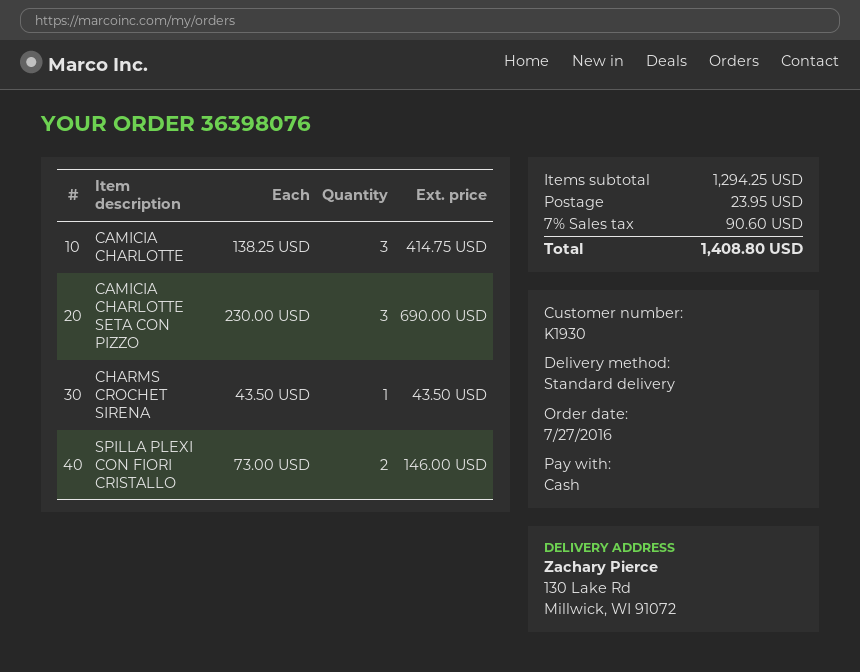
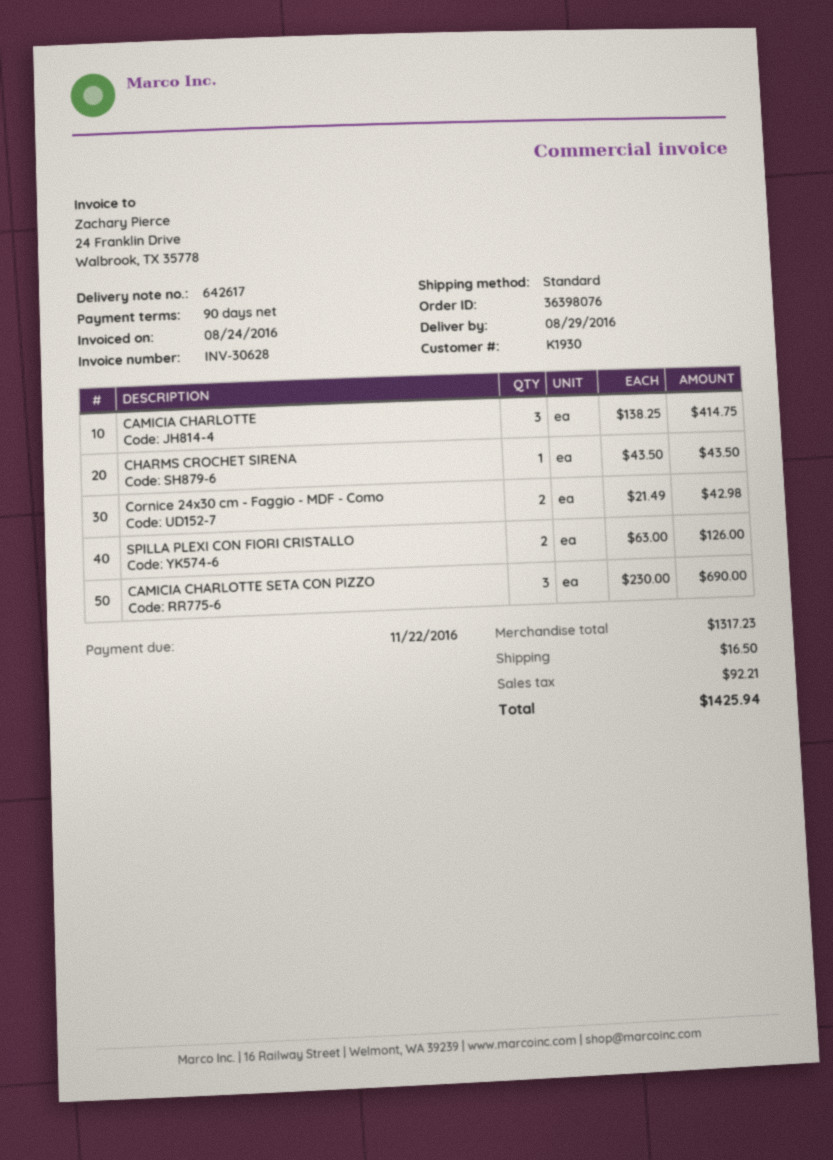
SPILLA PLEXI CON FIORI CRISTALLO: 2 x 73.00 = 146.00 -> 2 x 63.00 = 126.00
Cornice 24x30 cm - Faggio - MDF - Como: none -> 2 x 21.49 = 42.98
subtotal: 1294.25 -> 1317.23
shipping: 23.95 -> 16.50
tax: 90.60 -> 92.21
total: 1408.80 -> 1425.94

